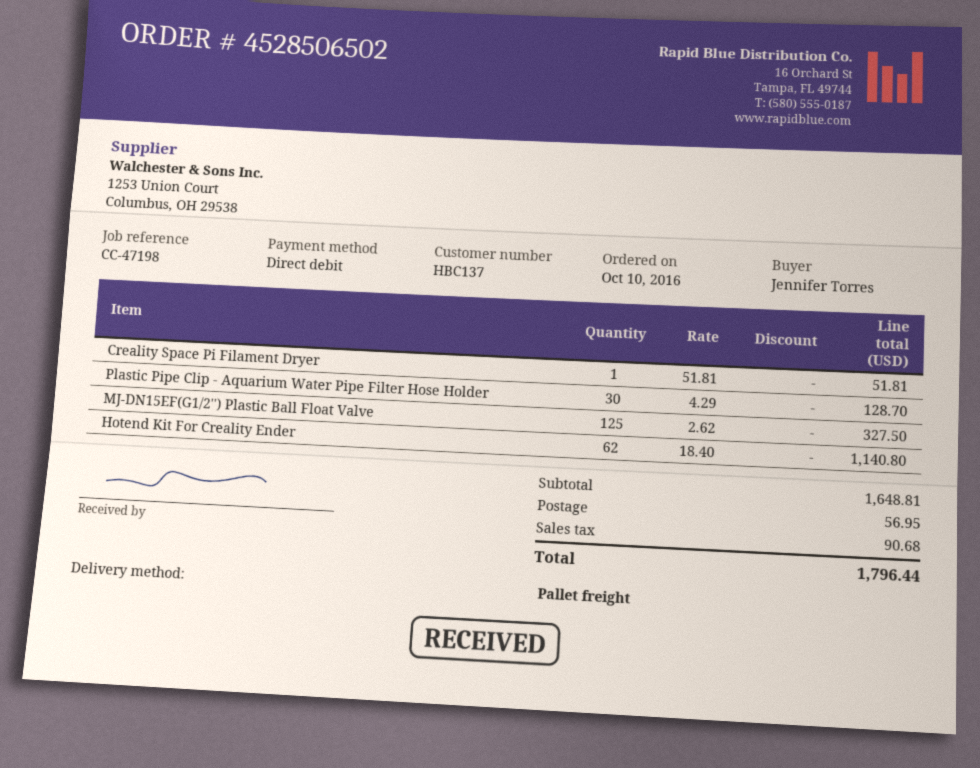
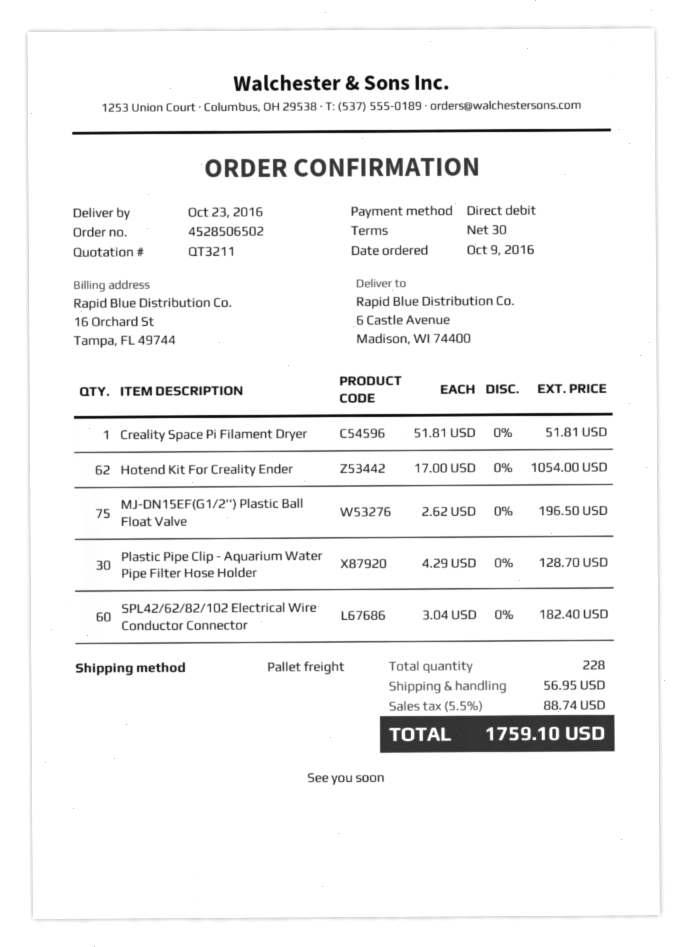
order date: 2016-10-10 -> 2016-10-09
MJ-DN15EF(G1/2'') Plastic Ball Float Valve: 125 x 2.62 = 327.50 -> 75 x 2.62 = 196.50
Hotend Kit For Creality Ender: 62 x 18.40 = 1140.80 -> 62 x 17.00 = 1054.00
SPL42/62/82/102 Electrical Wire Conductor Connector: none -> 60 x 3.04 = 182.40
tax: 90.68 -> 88.74
total: 1796.44 -> 1759.10

